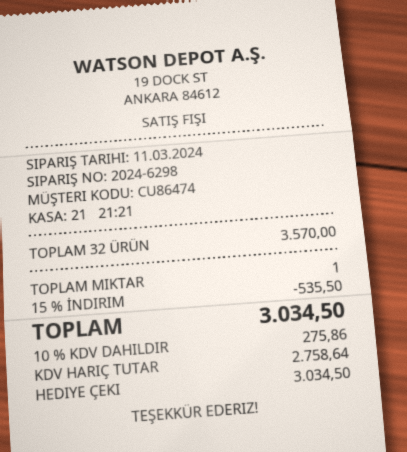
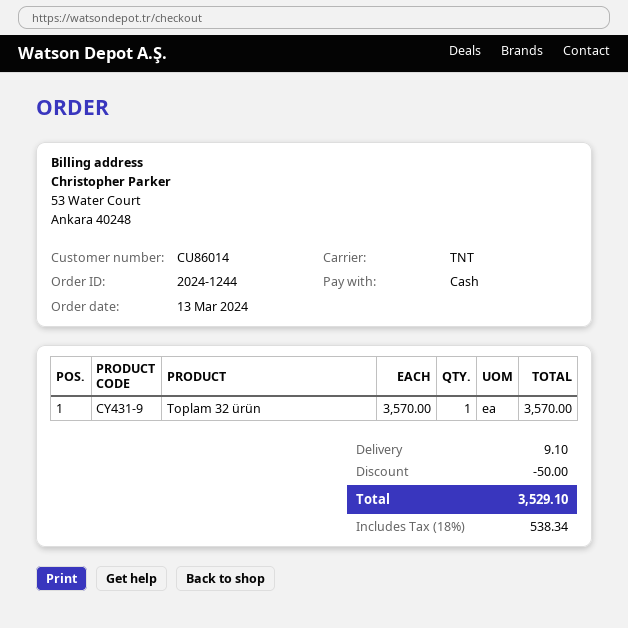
order number: 2024-6298 -> 2024-1244
order date: 2024-03-11 -> 2024-03-13
customer number: CU86474 -> CU86014
payment method: gift card -> cash
discount: 535.50 -> 50.00
shipping: none -> 9.10
tax: 10% = 275.86 -> 18% = 538.34
total: 3034.50 -> 3529.10

